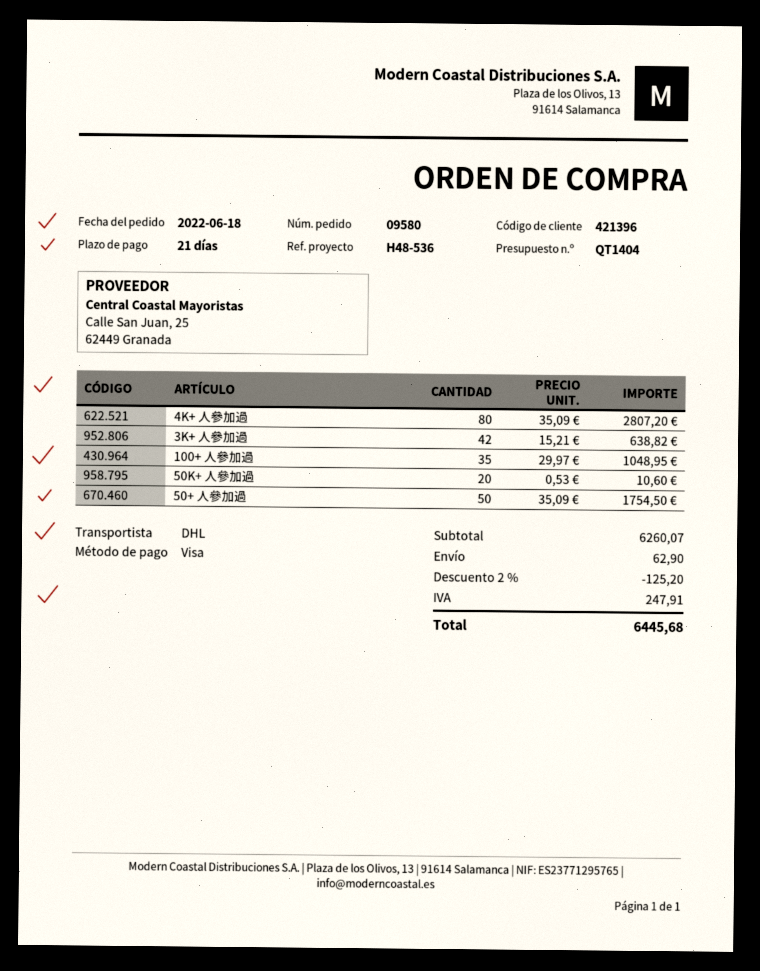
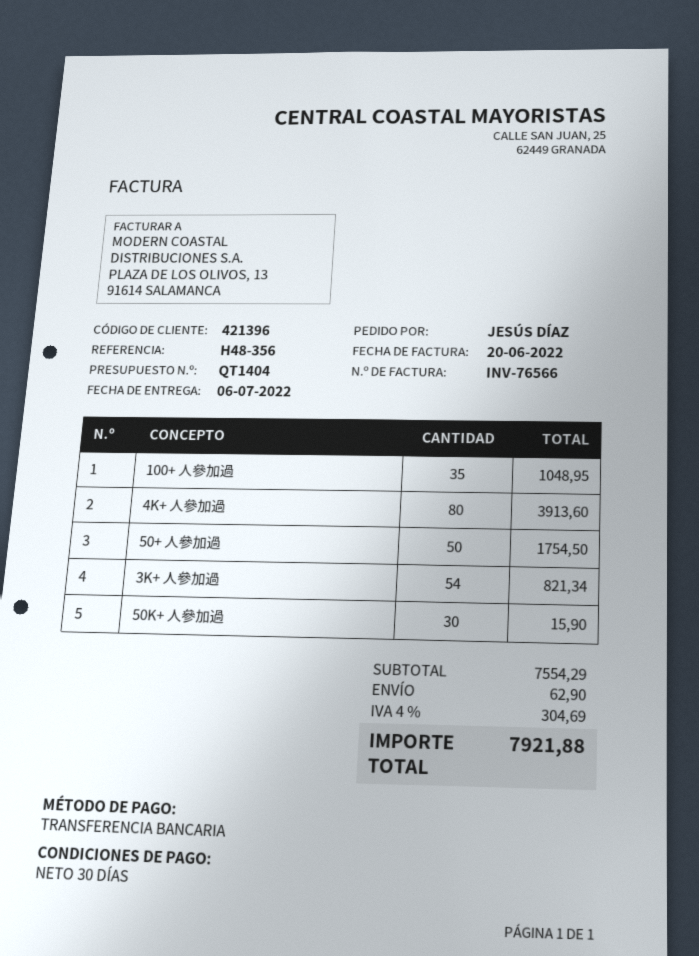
payment terms: 21 days -> 30 days
reference: H48-536 -> H48-356
payment method: Visa -> bank transfer
4K+ 人參加過: 80 for 2807.20 -> 80 for 3913.60
3K+ 人參加過: 42 for 638.82 -> 54 for 821.34
50K+ 人參加過: 20 for 10.60 -> 30 for 15.90
subtotal: 6260.07 -> 7554.29
discount: 2% = 125.20 -> none
tax: 247.91 -> 304.69
total: 6445.68 -> 7921.88

